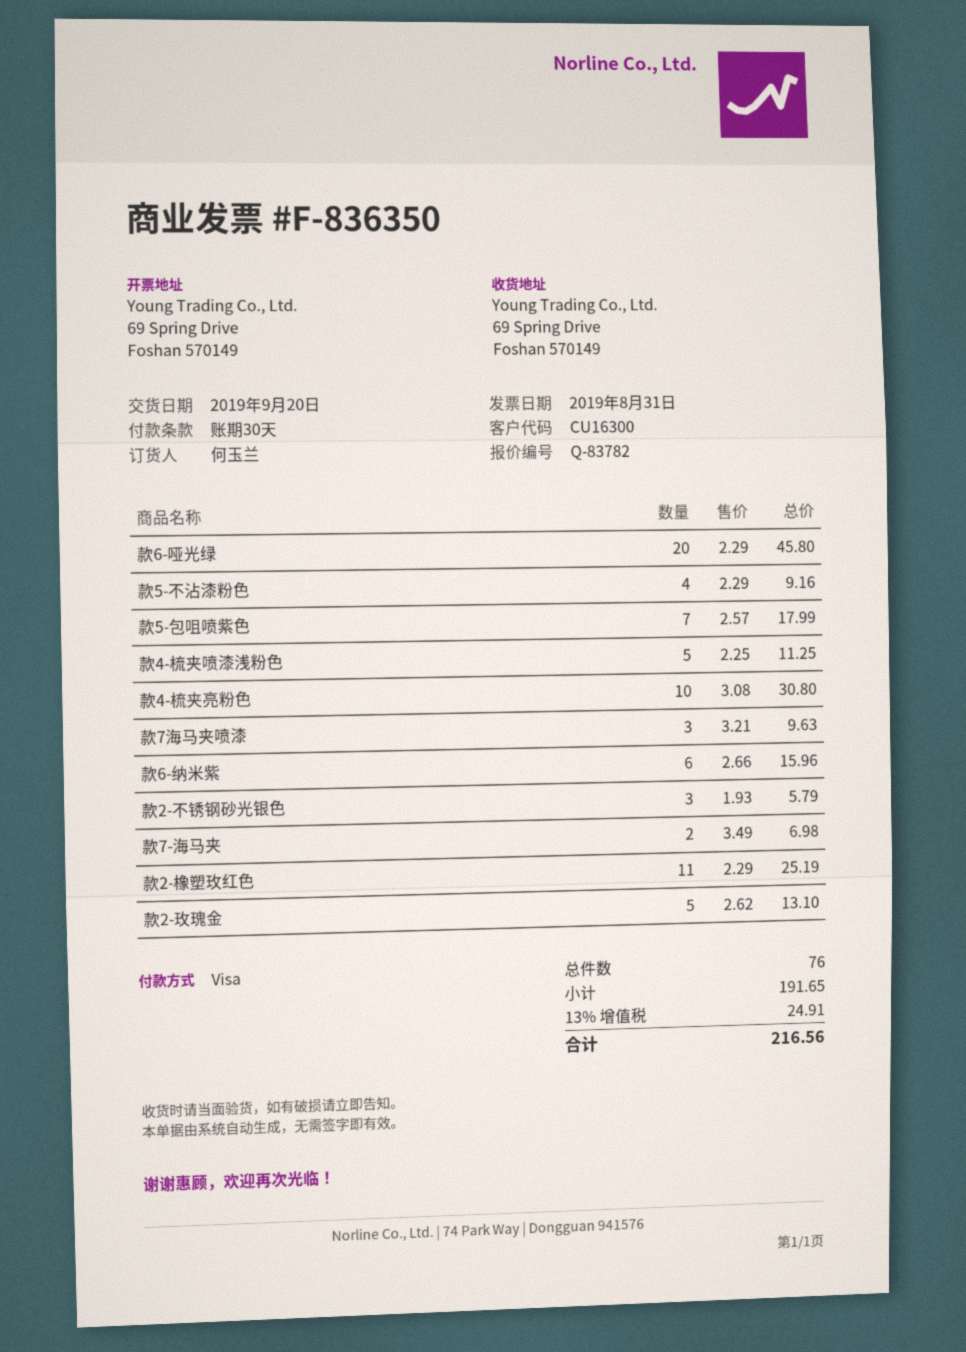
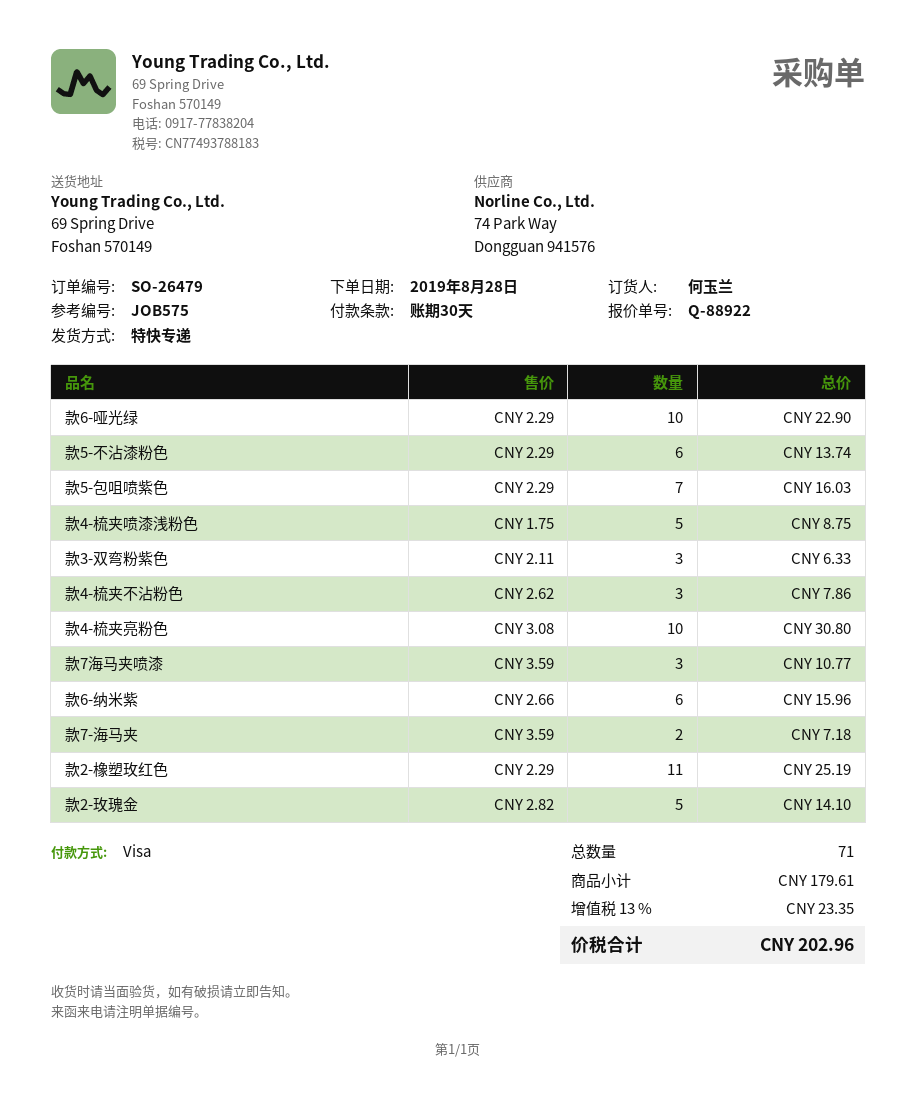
quote number: Q-83782 -> Q-88922
款6-哑光绿: 20 x 2.29 = 45.80 -> 10 x 2.29 = 22.90
款5-不沾漆粉色: 4 x 2.29 = 9.16 -> 6 x 2.29 = 13.74
款5-包咀喷紫色: 7 x 2.57 = 17.99 -> 7 x 2.29 = 16.03
款4-梳夹喷漆浅粉色: 5 x 2.25 = 11.25 -> 5 x 1.75 = 8.75
款7海马夹喷漆: 3 x 3.21 = 9.63 -> 3 x 3.59 = 10.77
款2-不锈钢砂光银色: 3 x 1.93 = 5.79 -> none
款7-海马夹: 2 x 3.49 = 6.98 -> 2 x 3.59 = 7.18
款2-玫瑰金: 5 x 2.62 = 13.10 -> 5 x 2.82 = 14.10
款3-双弯粉紫色: none -> 3 x 2.11 = 6.33
款4-梳夹不沾粉色: none -> 3 x 2.62 = 7.86
total quantity: 76 -> 71
subtotal: 191.65 -> 179.61
tax: 13% = 24.91 -> 13% = 23.35
total: 216.56 -> 202.96

